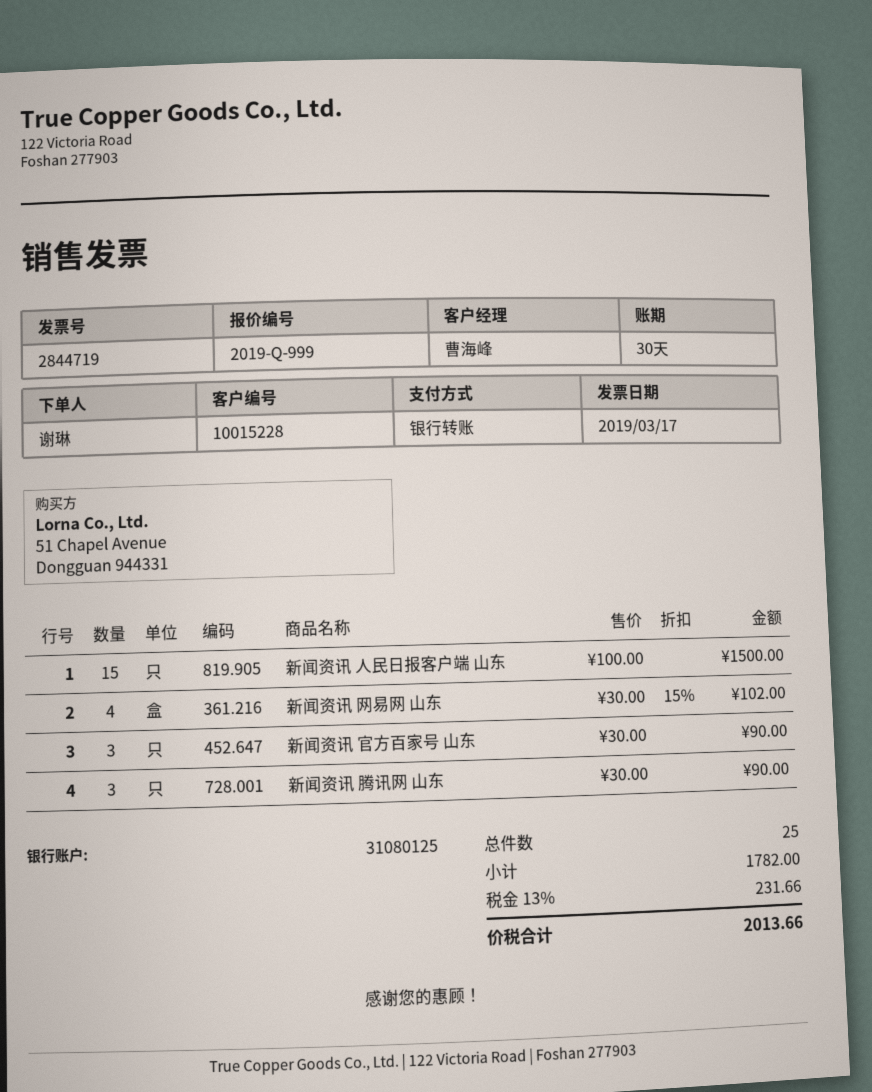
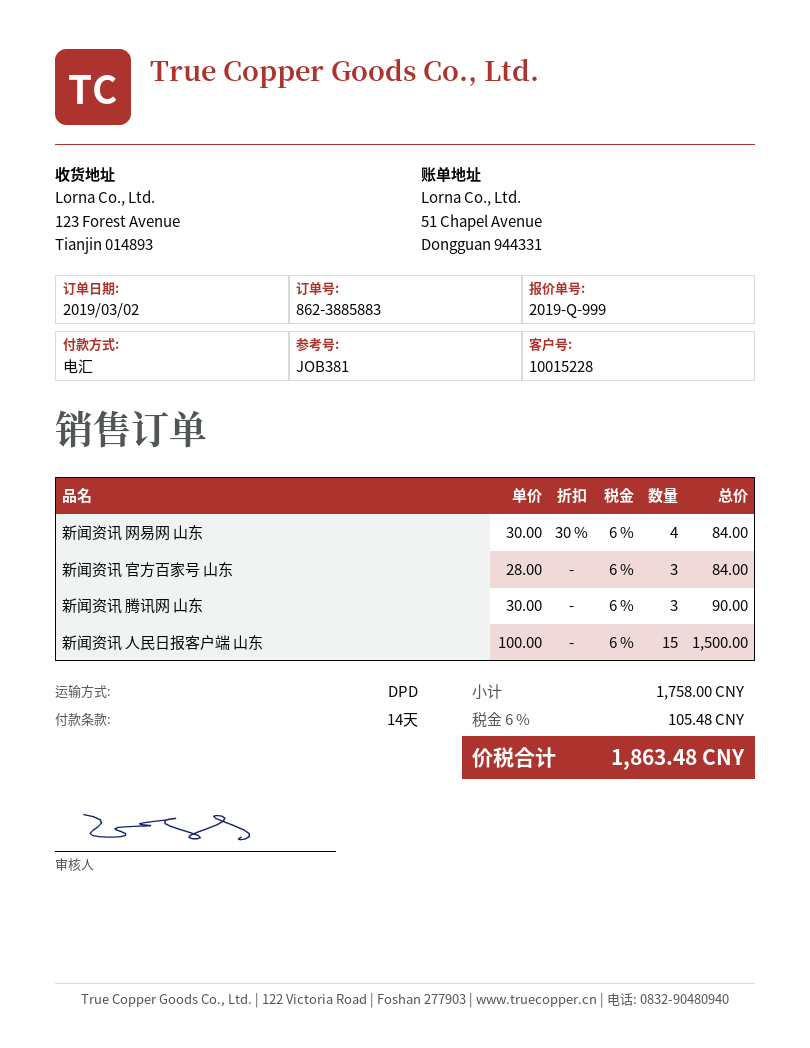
payment terms: 30 days -> 14 days
新闻资讯 网易网 山东: 4 x 30.00 - 15% = 102.00 -> 4 x 30.00 - 30% = 84.00
新闻资讯 官方百家号 山东: 3 x 30.00 = 90.00 -> 3 x 28.00 = 84.00
subtotal: 1782.00 -> 1758.00
tax: 13% = 231.66 -> 6% = 105.48
total: 2013.66 -> 1863.48

